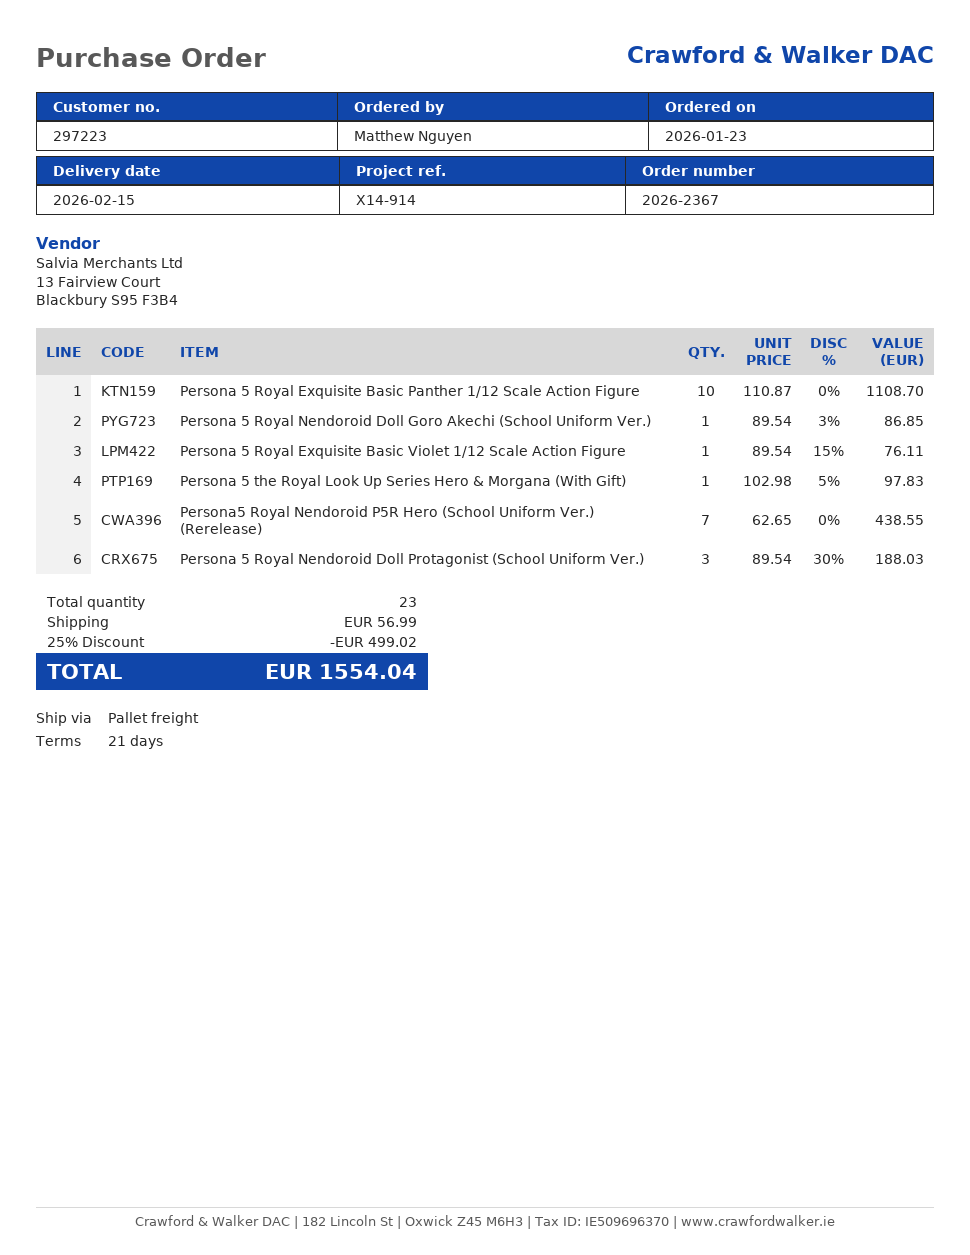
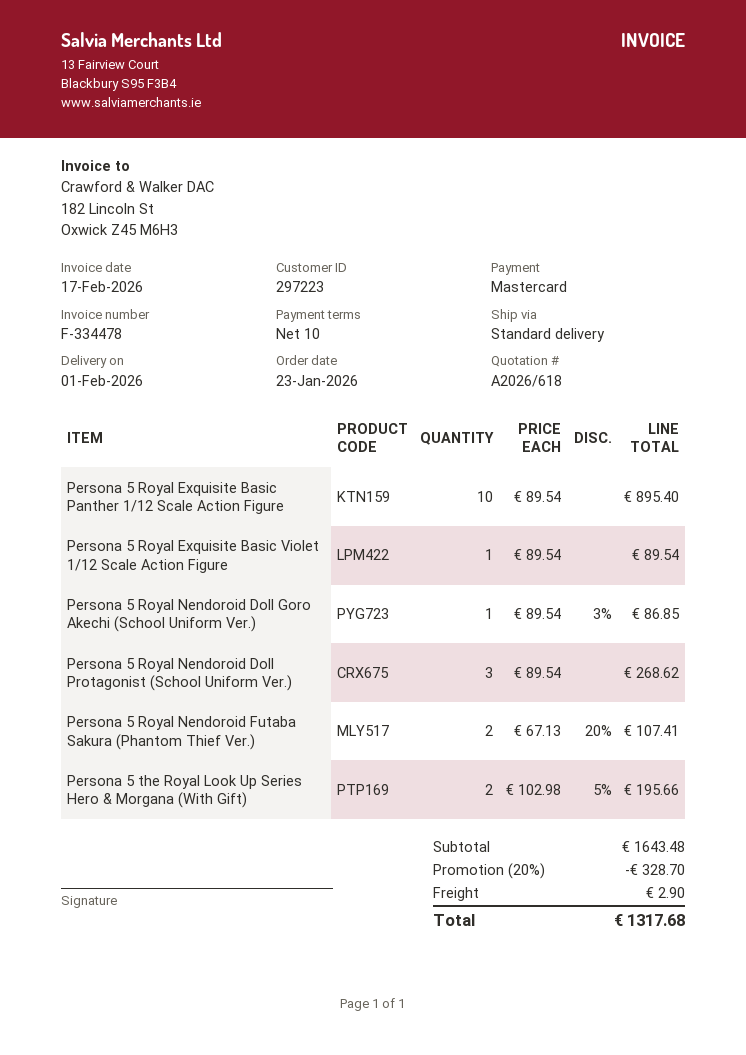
delivery date: 2026-02-15 -> 2026-02-01
payment terms: 21 days -> 10 days
shipping method: pallet freight -> standard
Persona 5 Royal Exquisite Basic Panther 1/12 Scale Action Figure: 10 x 110.87 = 1108.70 -> 10 x 89.54 = 895.40
Persona 5 Royal Exquisite Basic Violet 1/12 Scale Action Figure: 1 x 89.54 - 15% = 76.11 -> 1 x 89.54 = 89.54
Persona 5 the Royal Look Up Series Hero & Morgana (With Gift): 1 x 102.98 - 5% = 97.83 -> 2 x 102.98 - 5% = 195.66
Persona5 Royal Nendoroid P5R Hero (School Uniform Ver.) (Rerelease): 7 x 62.65 = 438.55 -> none
Persona 5 Royal Nendoroid Doll Protagonist (School Uniform Ver.): 3 x 89.54 - 30% = 188.03 -> 3 x 89.54 = 268.62
Persona 5 Royal Nendoroid Futaba Sakura (Phantom Thief Ver.): none -> 2 x 67.13 - 20% = 107.41
discount: 25% = 499.02 -> 20% = 328.70
shipping: 56.99 -> 2.90
total: 1554.04 -> 1317.68

